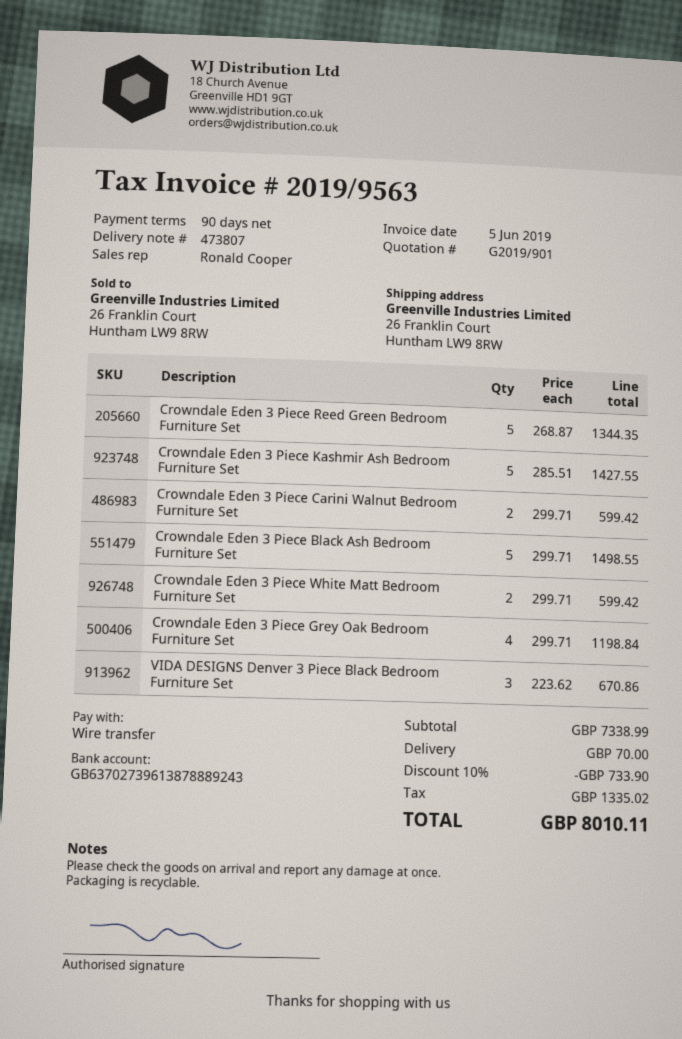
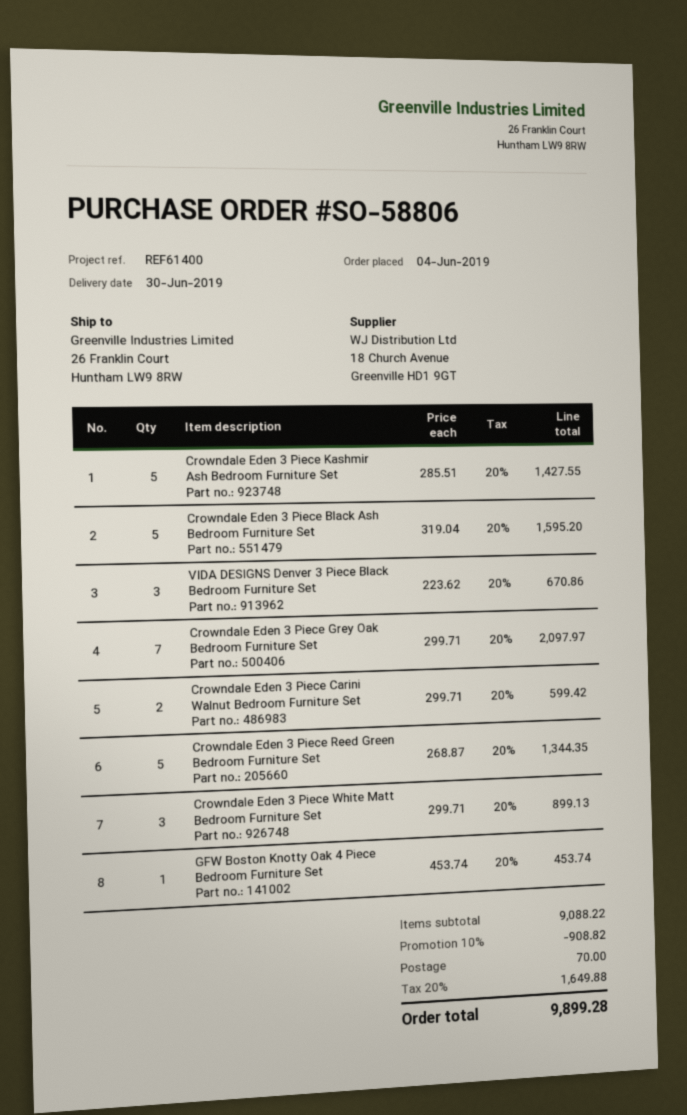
Crowndale Eden 3 Piece Black Ash Bedroom Furniture Set: 5 x 299.71 = 1498.55 -> 5 x 319.04 = 1595.20
Crowndale Eden 3 Piece White Matt Bedroom Furniture Set: 2 x 299.71 = 599.42 -> 3 x 299.71 = 899.13
Crowndale Eden 3 Piece Grey Oak Bedroom Furniture Set: 4 x 299.71 = 1198.84 -> 7 x 299.71 = 2097.97
GFW Boston Knotty Oak 4 Piece Bedroom Furniture Set: none -> 1 x 453.74 = 453.74
subtotal: 7338.99 -> 9088.22
discount: 10% = 733.90 -> 10% = 908.82
tax: 1335.02 -> 1649.88
total: 8010.11 -> 9899.28

